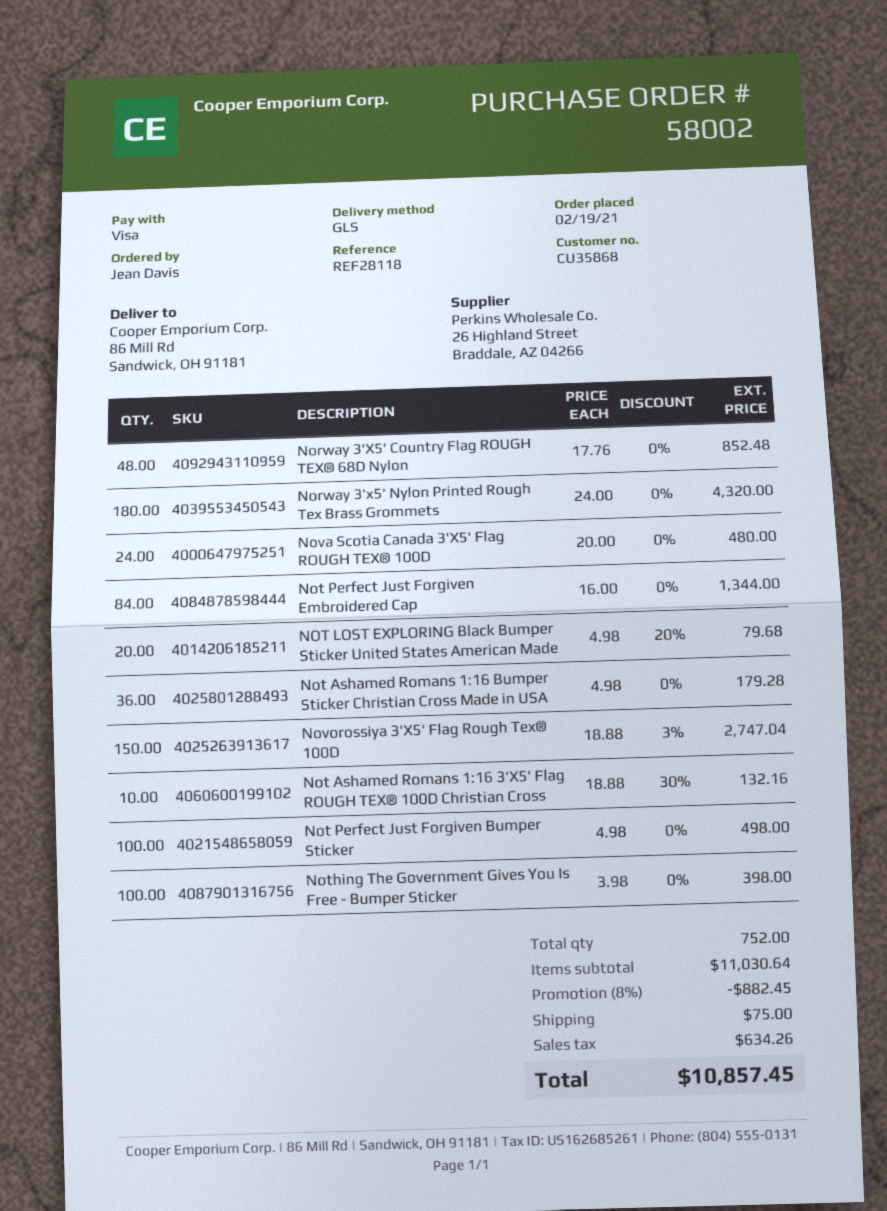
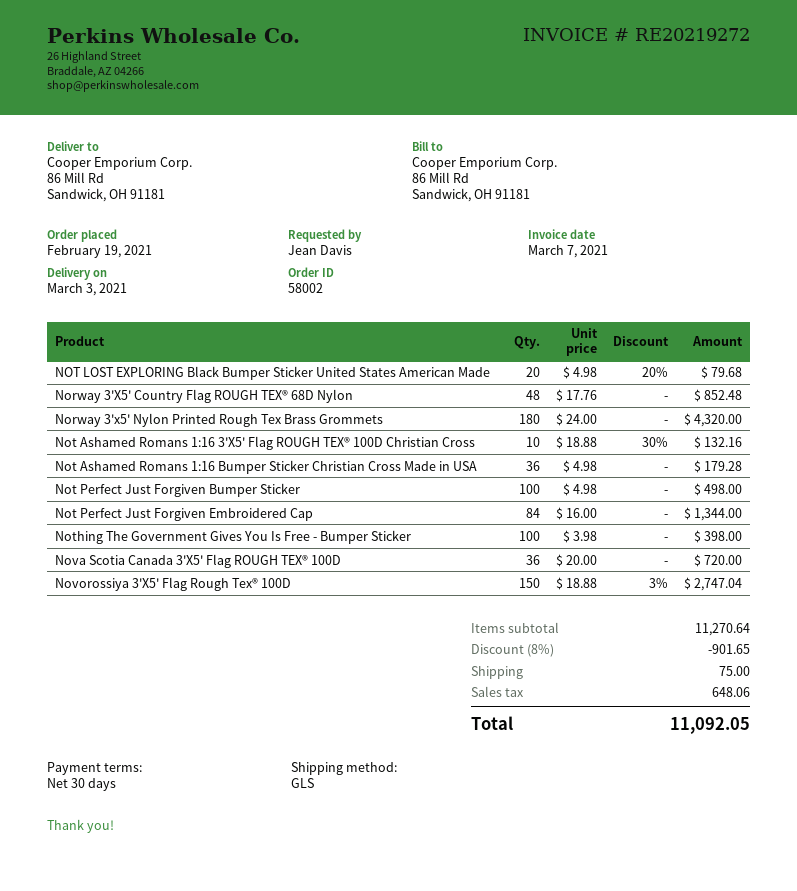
Nova Scotia Canada 3'X5' Flag ROUGH TEX® 100D: 24 x 20.00 = 480.00 -> 36 x 20.00 = 720.00
subtotal: 11030.64 -> 11270.64
discount: 8% = 882.45 -> 8% = 901.65
tax: 634.26 -> 648.06
total: 10857.45 -> 11092.05

